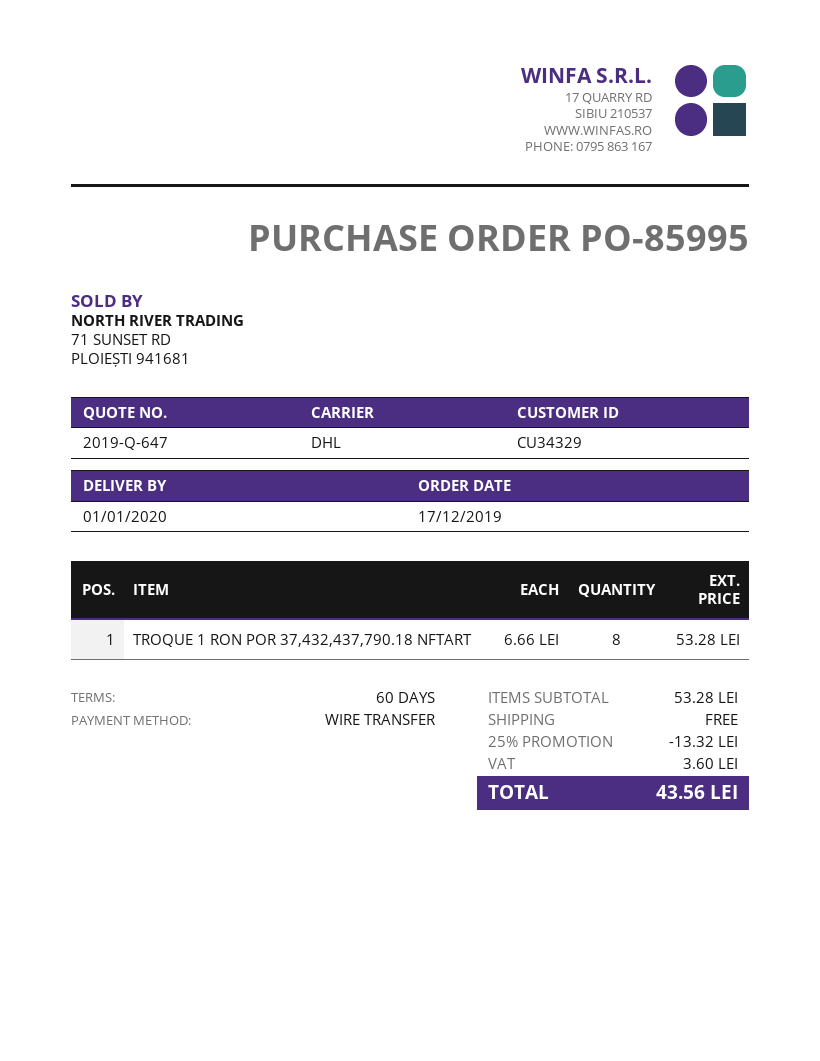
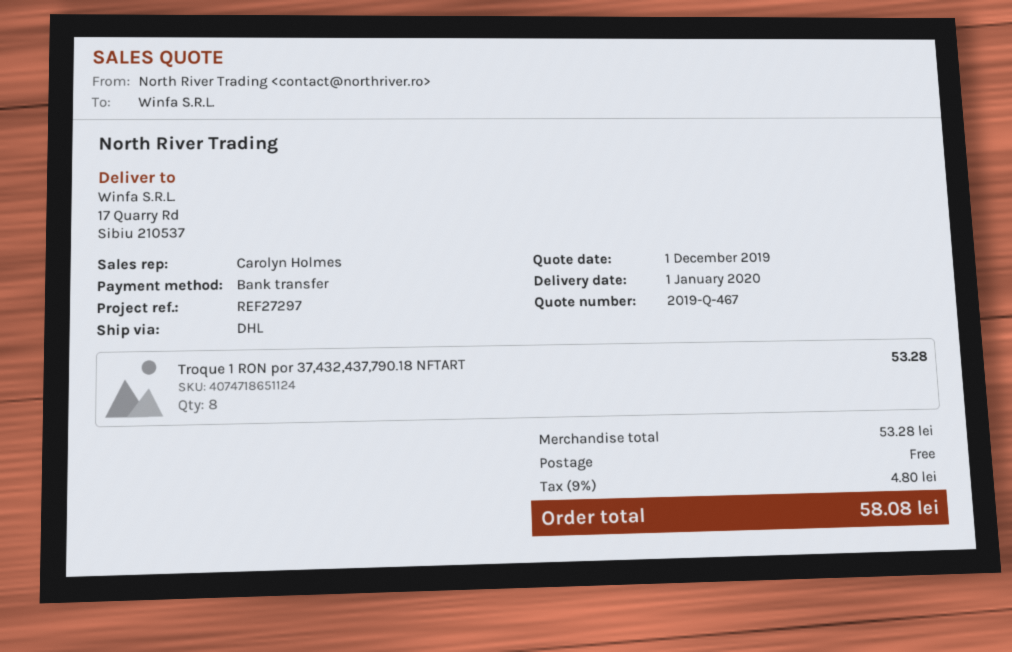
quote number: 2019-Q-647 -> 2019-Q-467
discount: 25% = 13.32 -> none
tax: 3.60 -> 4.80
total: 43.56 -> 58.08

